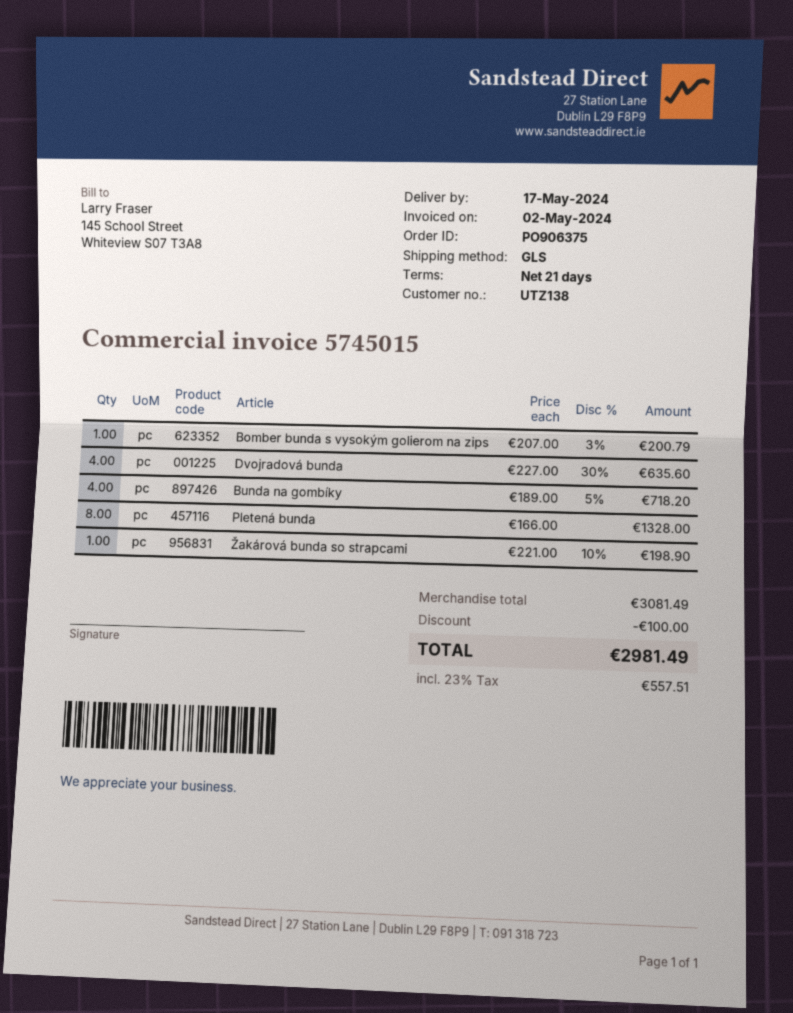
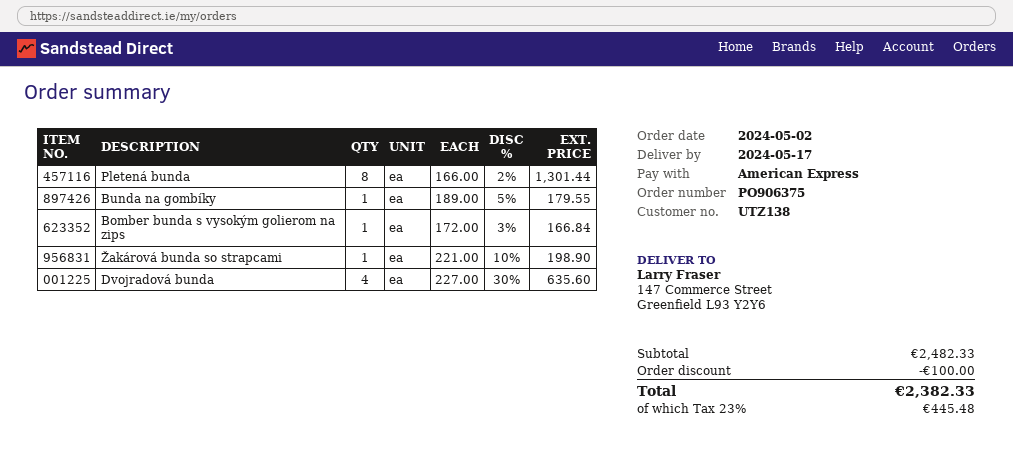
Bomber bunda s vysokým golierom na zips: 1 x 207.00 - 3% = 200.79 -> 1 x 172.00 - 3% = 166.84
Bunda na gombíky: 4 x 189.00 - 5% = 718.20 -> 1 x 189.00 - 5% = 179.55
Pletená bunda: 8 x 166.00 = 1328.00 -> 8 x 166.00 - 2% = 1301.44
subtotal: 3081.49 -> 2482.33
tax: 23% = 557.51 -> 23% = 445.48
total: 2981.49 -> 2382.33

